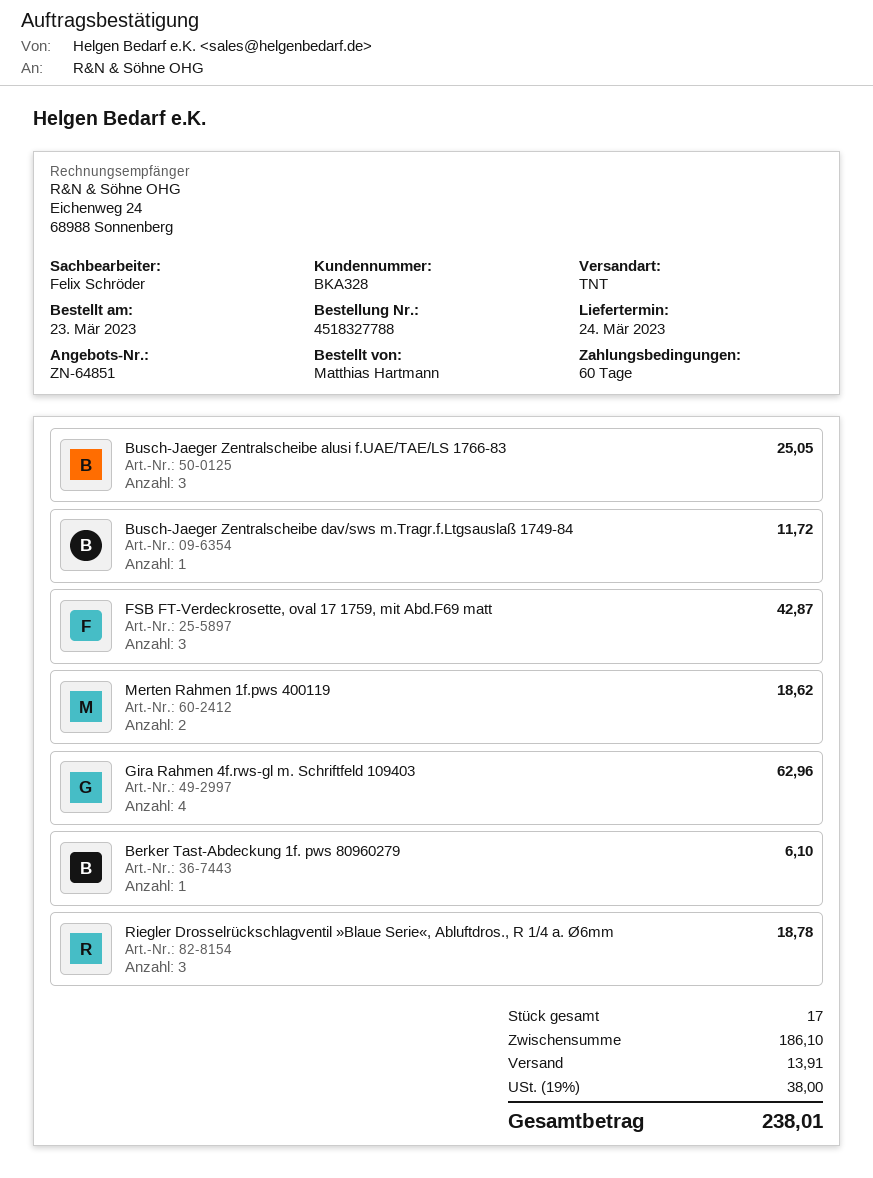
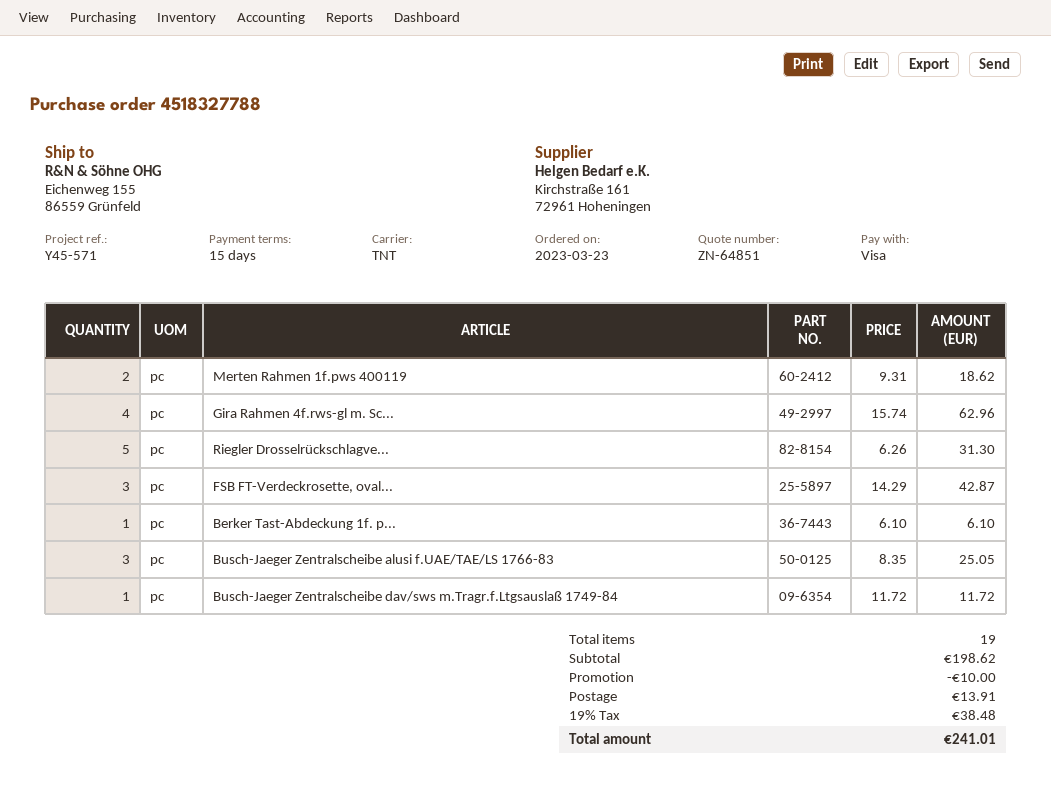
payment terms: 60 days -> 15 days
Riegler Drosselrückschlagventil »Blaue Serie«, Abluftdros., R 1/4 a. Ø6mm: 3 for 18.78 -> 5 for 31.30
total quantity: 17 -> 19
subtotal: 186.10 -> 198.62
discount: none -> 10.00
tax: 19% = 38.00 -> 19% = 38.48
total: 238.01 -> 241.01

